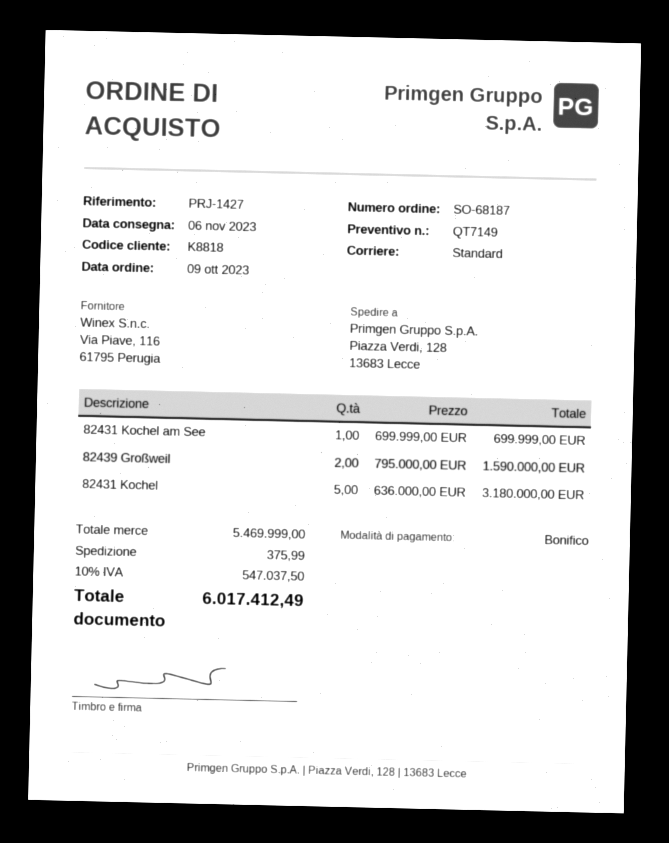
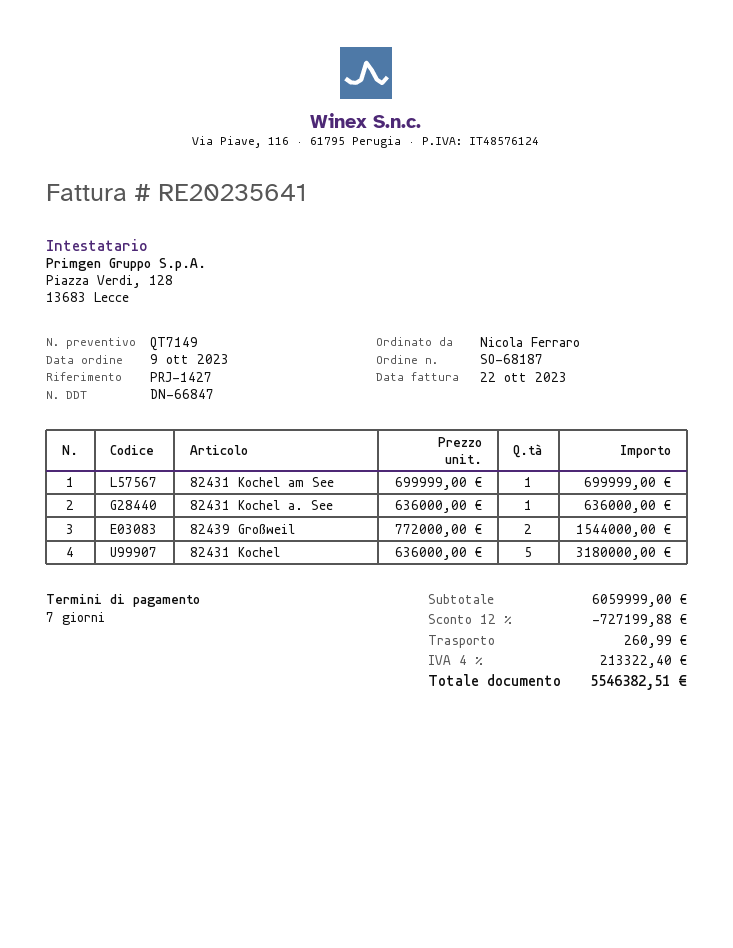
82439 Großweil: 2 x 795000.00 = 1590000.00 -> 2 x 772000.00 = 1544000.00
82431 Kochel a. See: none -> 1 x 636000.00 = 636000.00
subtotal: 5469999.00 -> 6059999.00
discount: none -> 12% = 727199.88
shipping: 375.99 -> 260.99
tax: 10% = 547037.50 -> 4% = 213322.40
total: 6017412.49 -> 5546382.51

